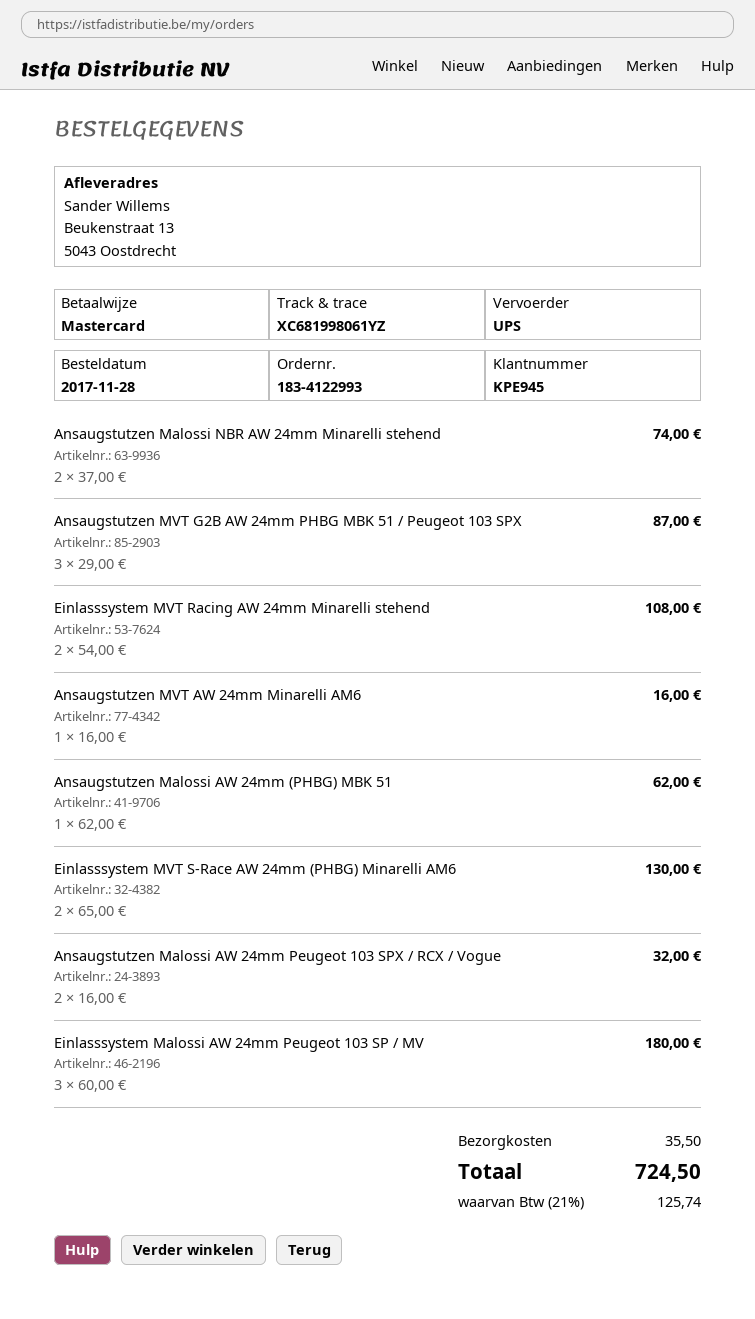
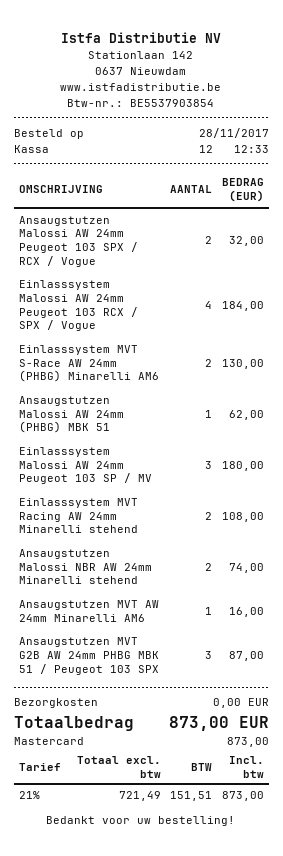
Einlasssystem Malossi AW 24mm Peugeot 103 RCX / SPX / Vogue: none -> 4 for 184.00
shipping: 35.50 -> 0.00
tax: 21% = 125.74 -> 21% = 151.51
total: 724.50 -> 873.00

